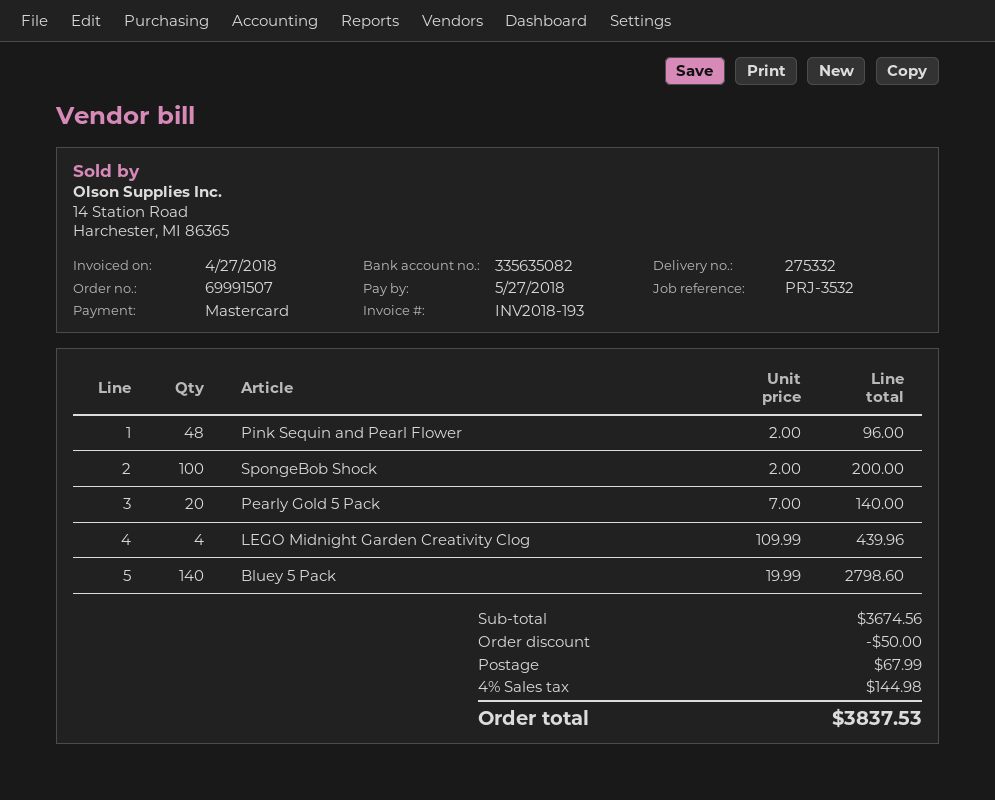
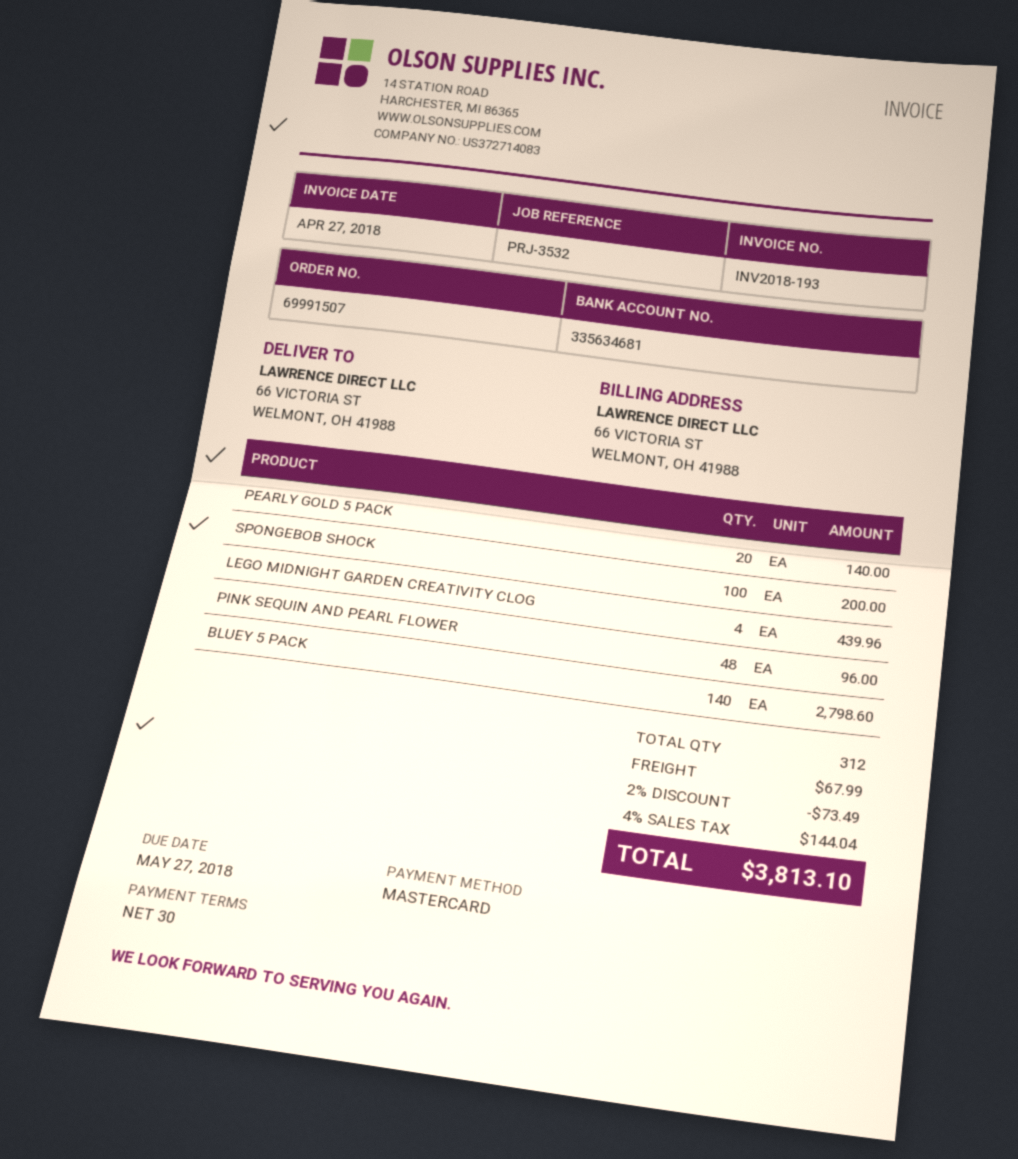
bank account: 335635082 -> 335634681
discount: 50.00 -> 73.49
tax: 4% = 144.98 -> 4% = 144.04
total: 3837.53 -> 3813.10

